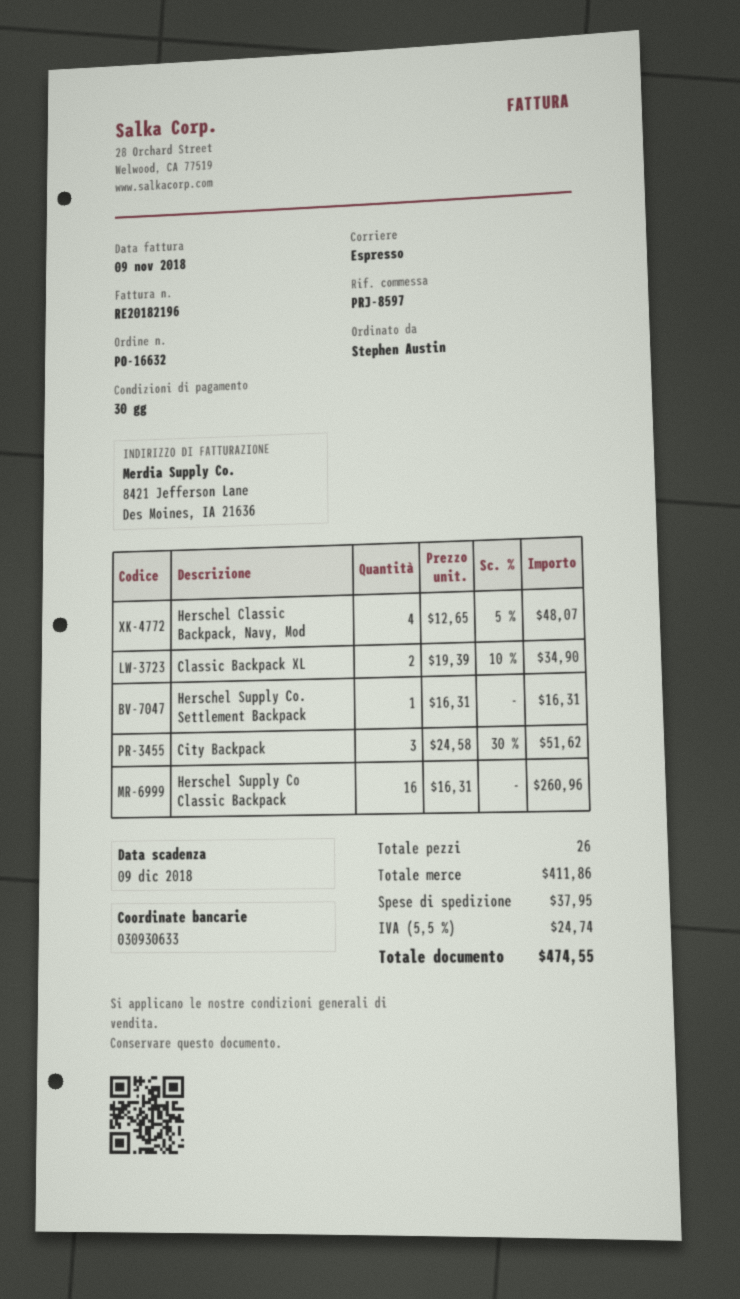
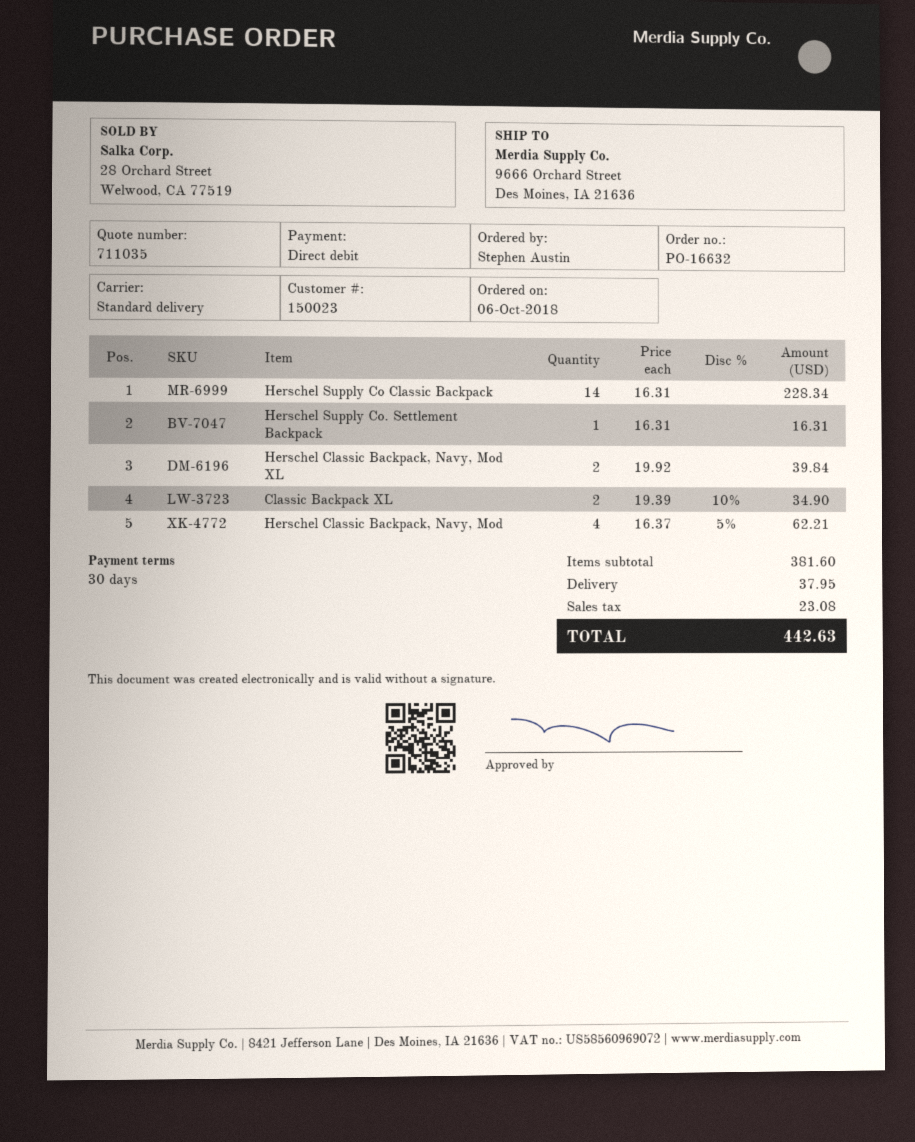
shipping method: express -> standard
Herschel Classic Backpack, Navy, Mod: 4 x 12.65 - 5% = 48.07 -> 4 x 16.37 - 5% = 62.21
City Backpack: 3 x 24.58 - 30% = 51.62 -> none
Herschel Supply Co Classic Backpack: 16 x 16.31 = 260.96 -> 14 x 16.31 = 228.34
Herschel Classic Backpack, Navy, Mod XL: none -> 2 x 19.92 = 39.84
subtotal: 411.86 -> 381.60
tax: 24.74 -> 23.08
total: 474.55 -> 442.63

